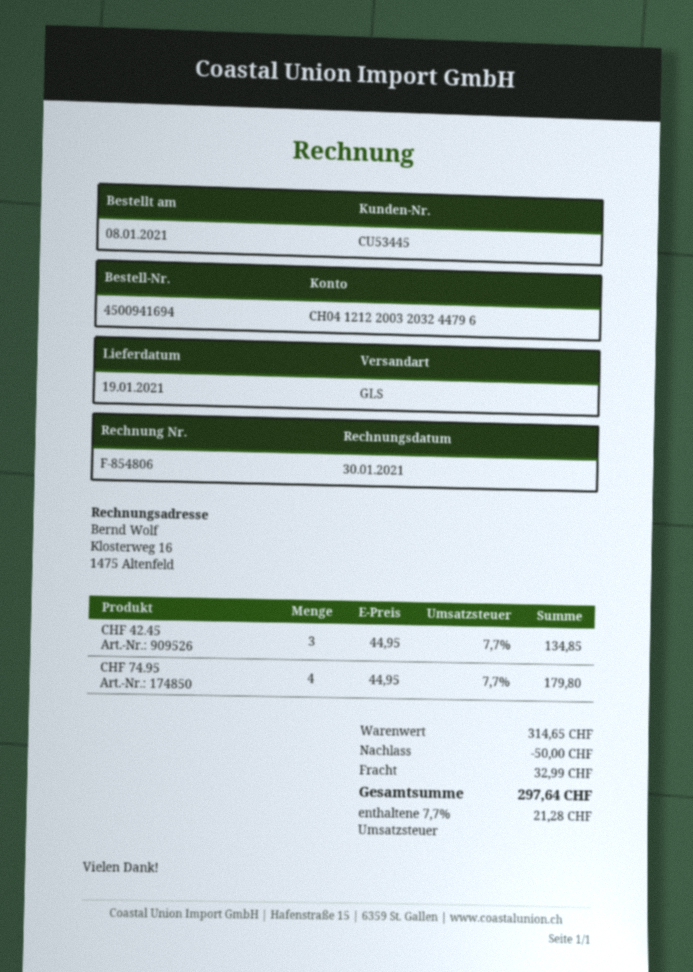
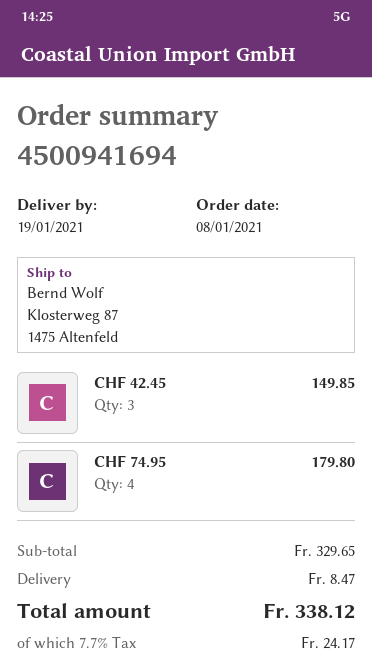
CHF 42.45: 3 for 134.85 -> 3 for 149.85
subtotal: 314.65 -> 329.65
discount: 50.00 -> none
shipping: 32.99 -> 8.47
tax: 7.7% = 21.28 -> 7.7% = 24.17
total: 297.64 -> 338.12

